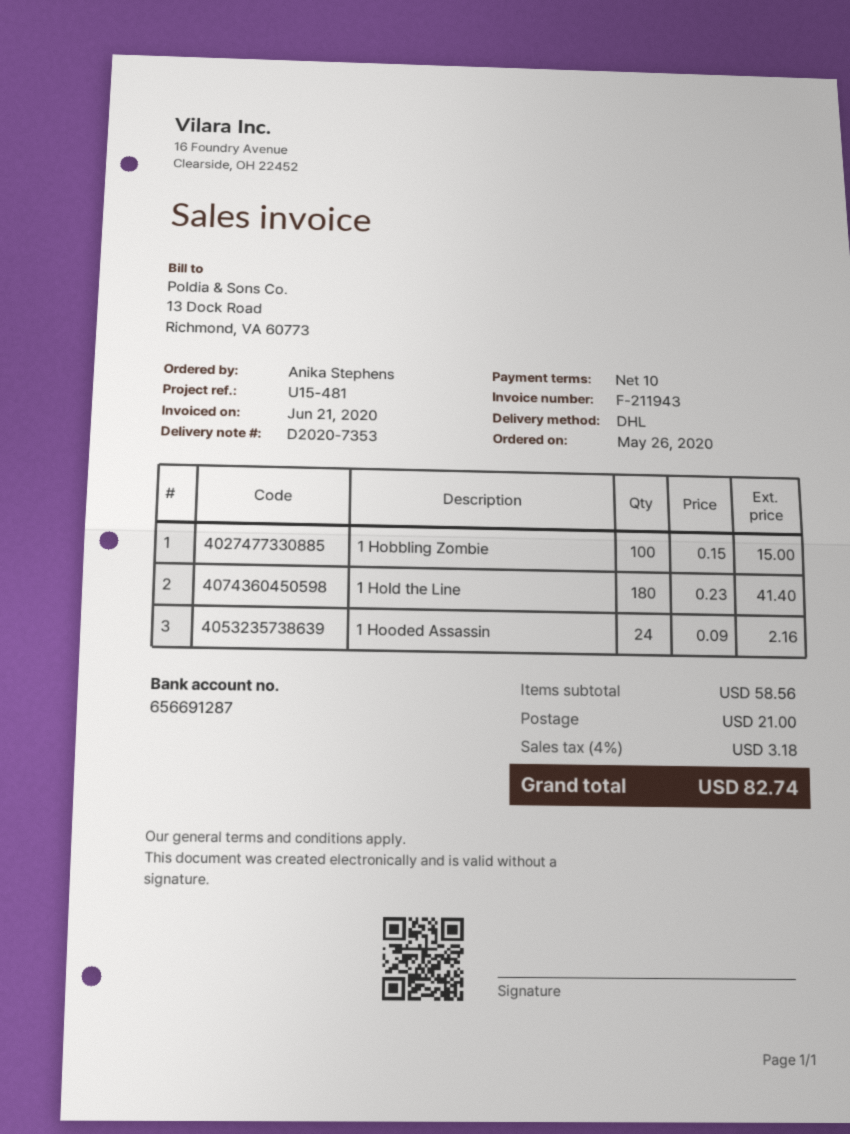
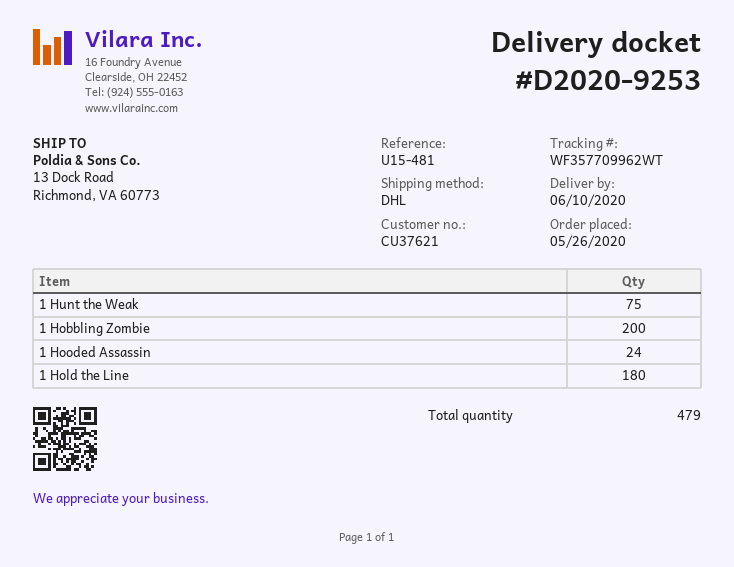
delivery note number: D2020-7353 -> D2020-9253
1 Hobbling Zombie: 100 -> 200
1 Hunt the Weak: none -> 75

